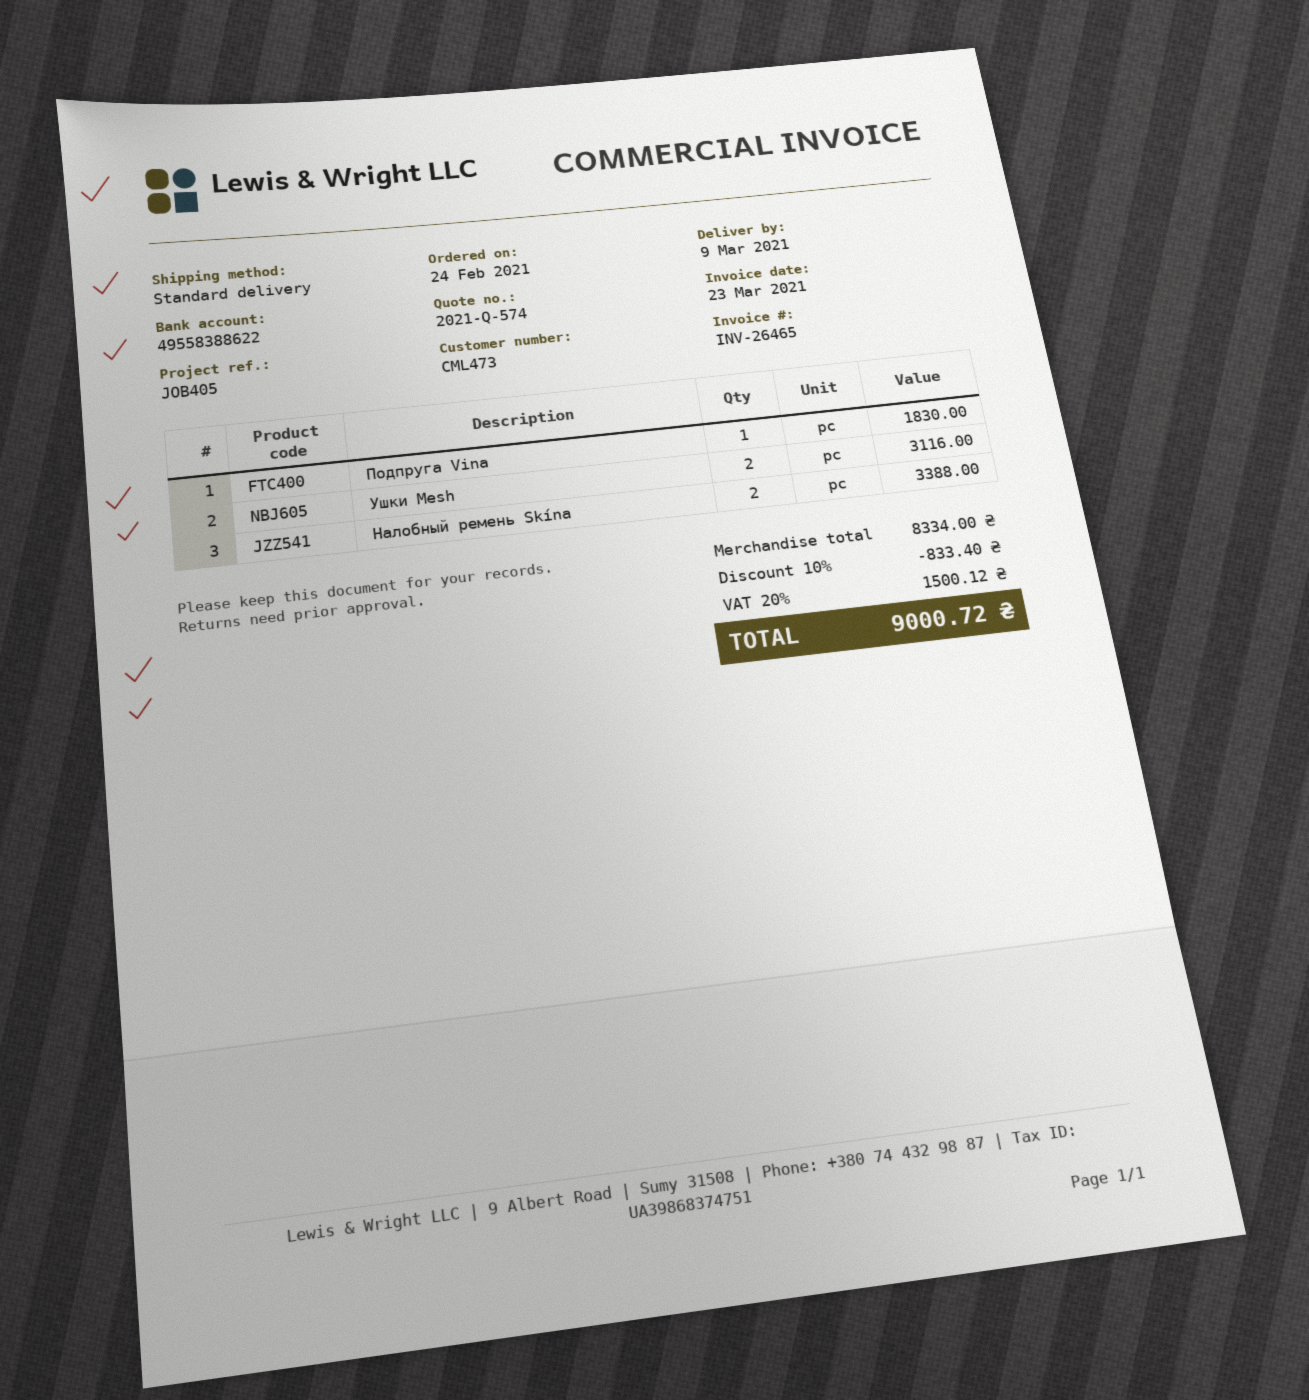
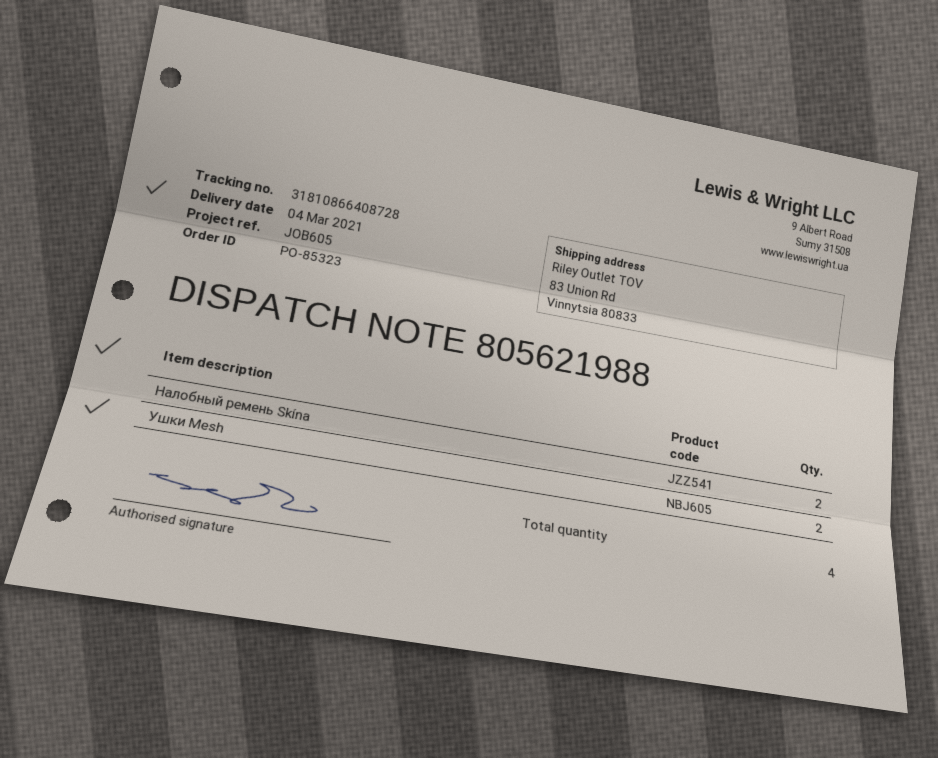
delivery date: 2021-03-09 -> 2021-03-04
reference: JOB405 -> JOB605
Подпруга Vina: 1 -> none

